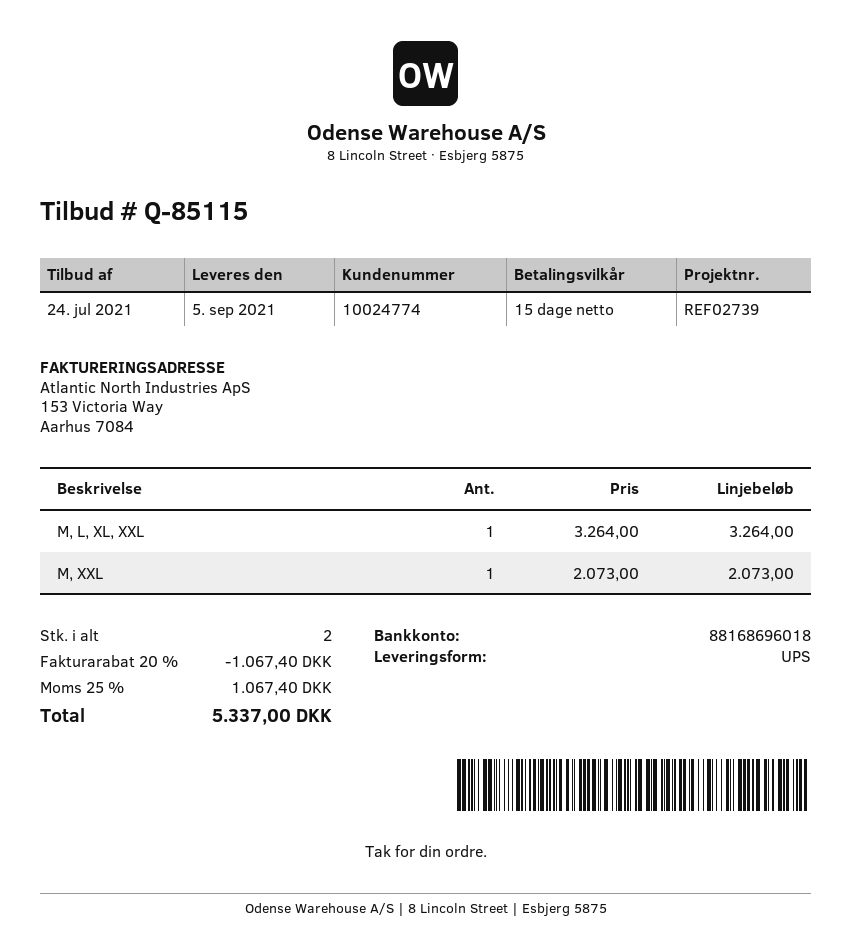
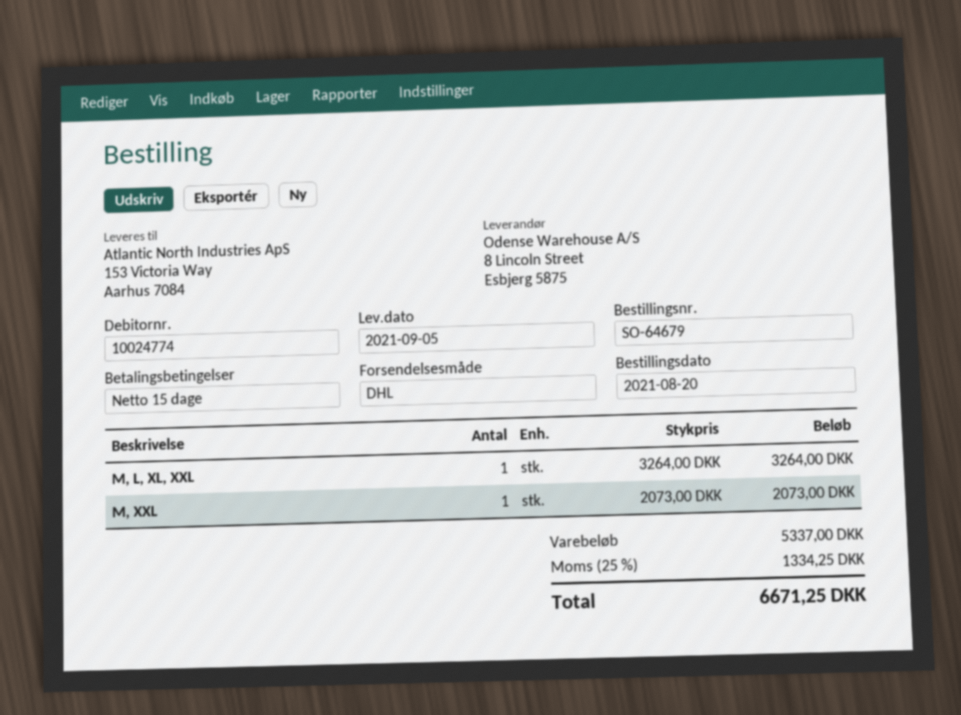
shipping method: UPS -> DHL
discount: 20% = 1067.40 -> none
tax: 25% = 1067.40 -> 25% = 1334.25
total: 5337.00 -> 6671.25

